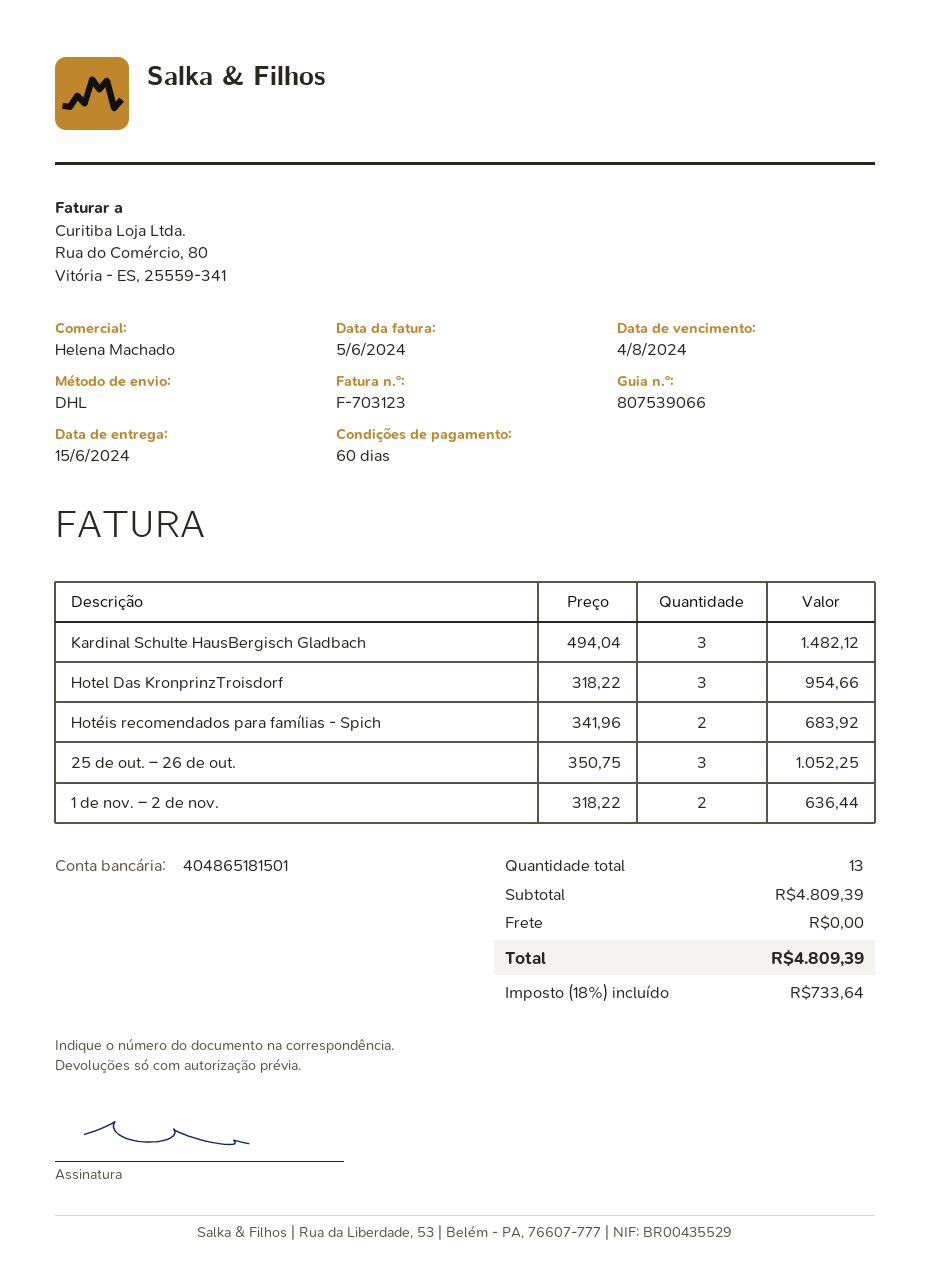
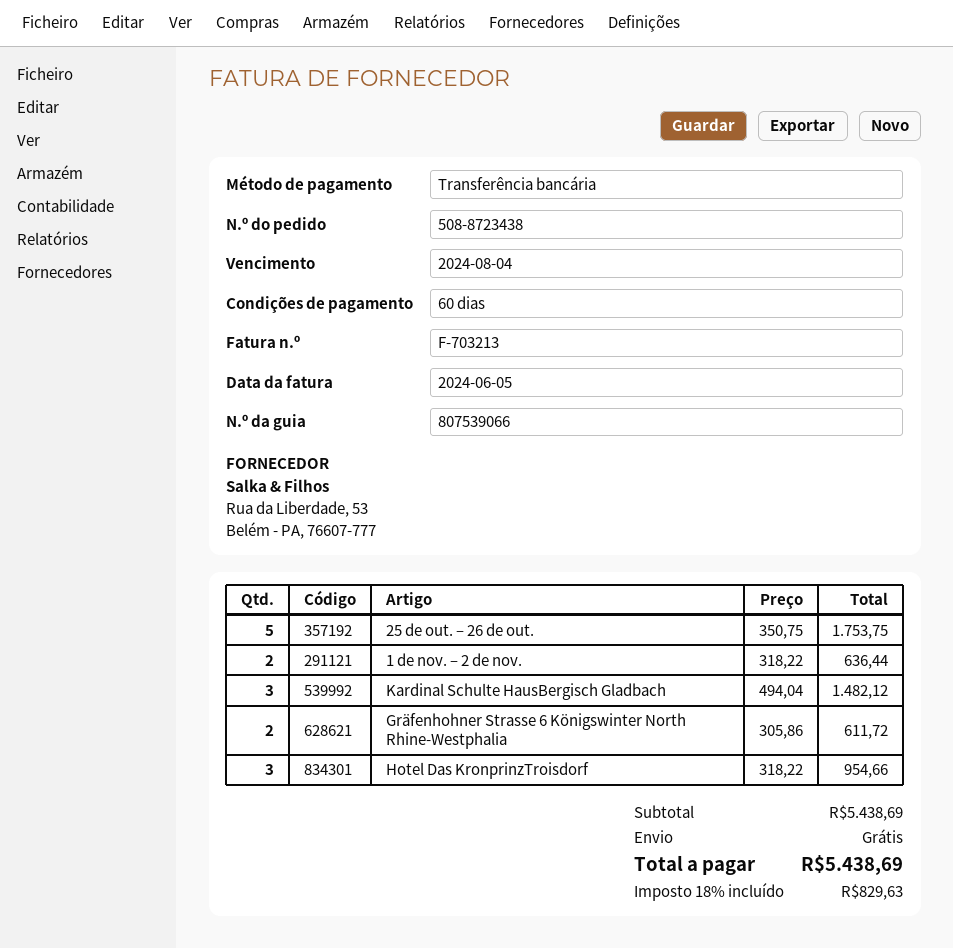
invoice number: F-703123 -> F-703213
Hotéis recomendados para famílias - Spich: 2 x 341.96 = 683.92 -> none
25 de out. – 26 de out.: 3 x 350.75 = 1052.25 -> 5 x 350.75 = 1753.75
Gräfenhohner Strasse 6 Königswinter North Rhine-Westphalia: none -> 2 x 305.86 = 611.72
subtotal: 4809.39 -> 5438.69
tax: 18% = 733.64 -> 18% = 829.63
total: 4809.39 -> 5438.69

